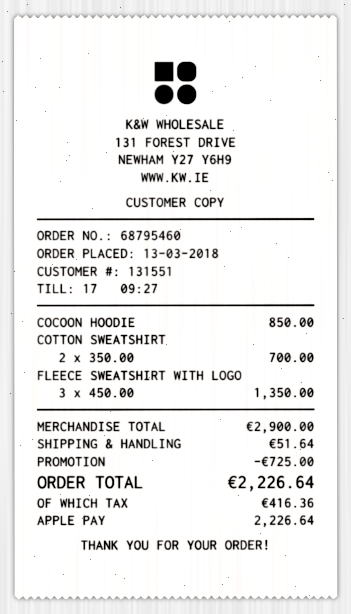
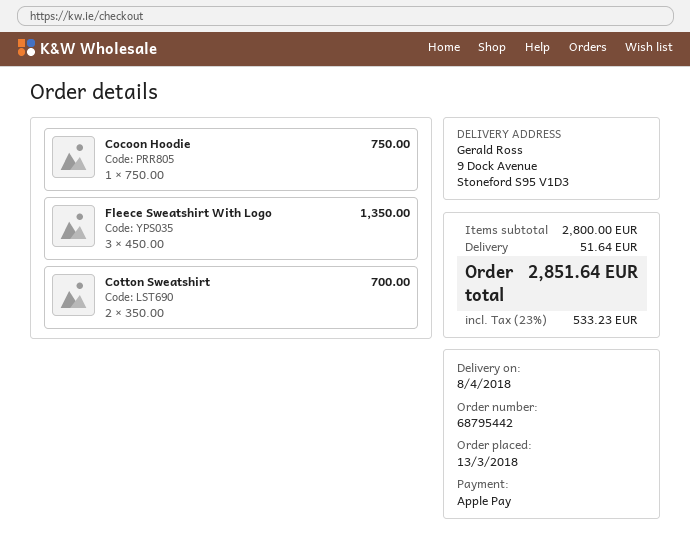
order number: 68795460 -> 68795442
COCOON HOODIE: 1 x 850.00 = 850.00 -> 1 x 750.00 = 750.00
subtotal: 2900.00 -> 2800.00
discount: 725.00 -> none
tax: 416.36 -> 533.23
total: 2226.64 -> 2851.64

